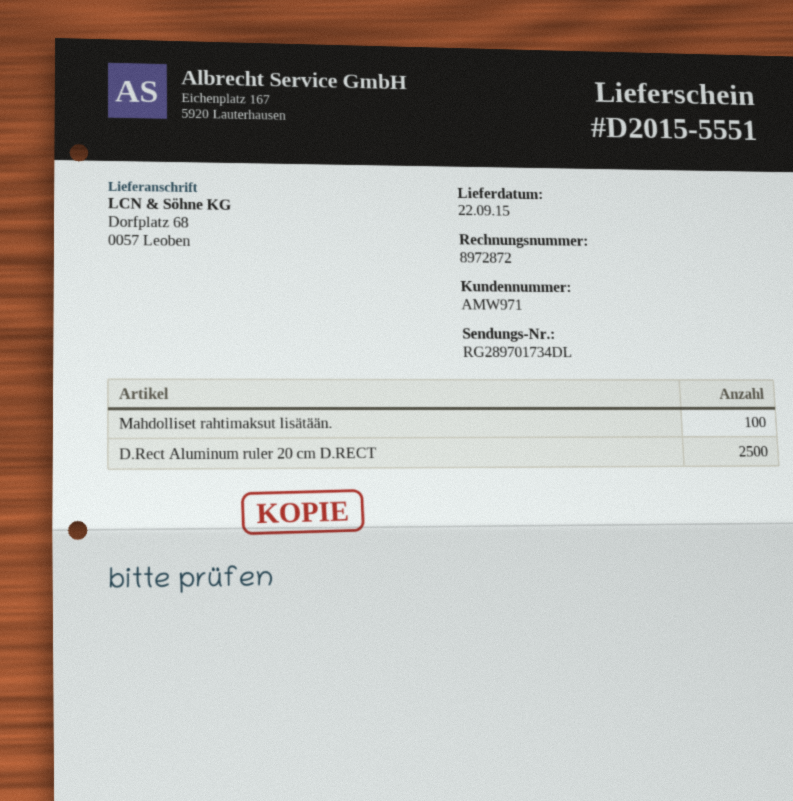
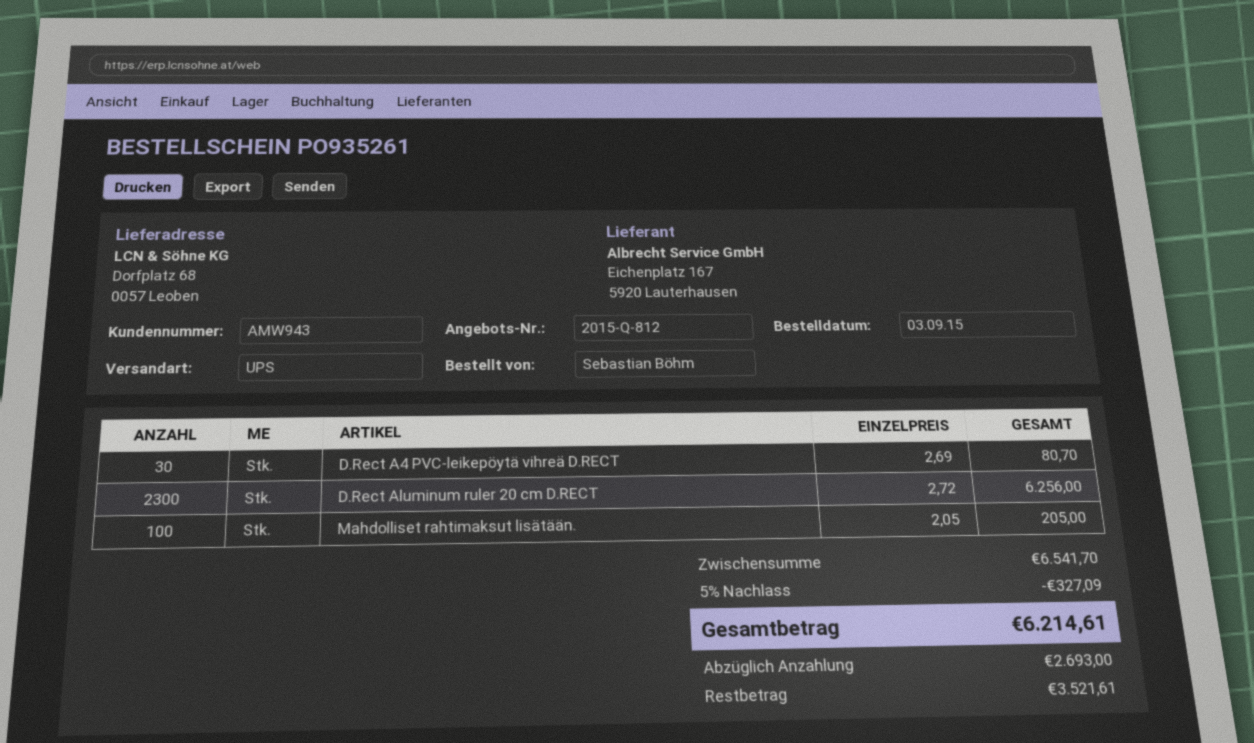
customer number: AMW971 -> AMW943
D.Rect Aluminum ruler 20 cm D.RECT: 2500 -> 2300
D.Rect A4 PVC-leikepöytä vihreä D.RECT: none -> 30

